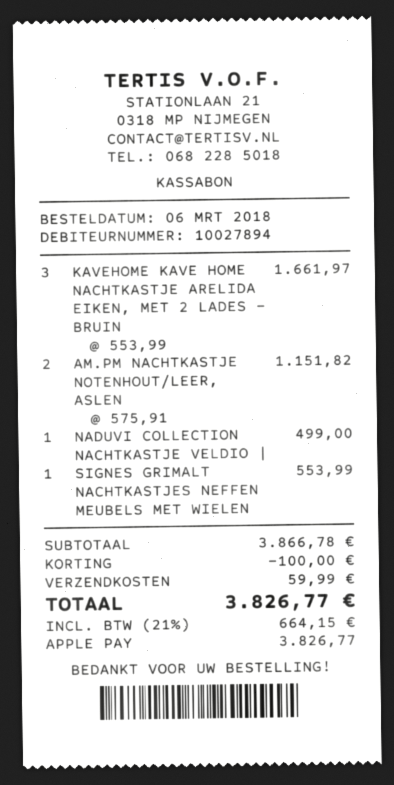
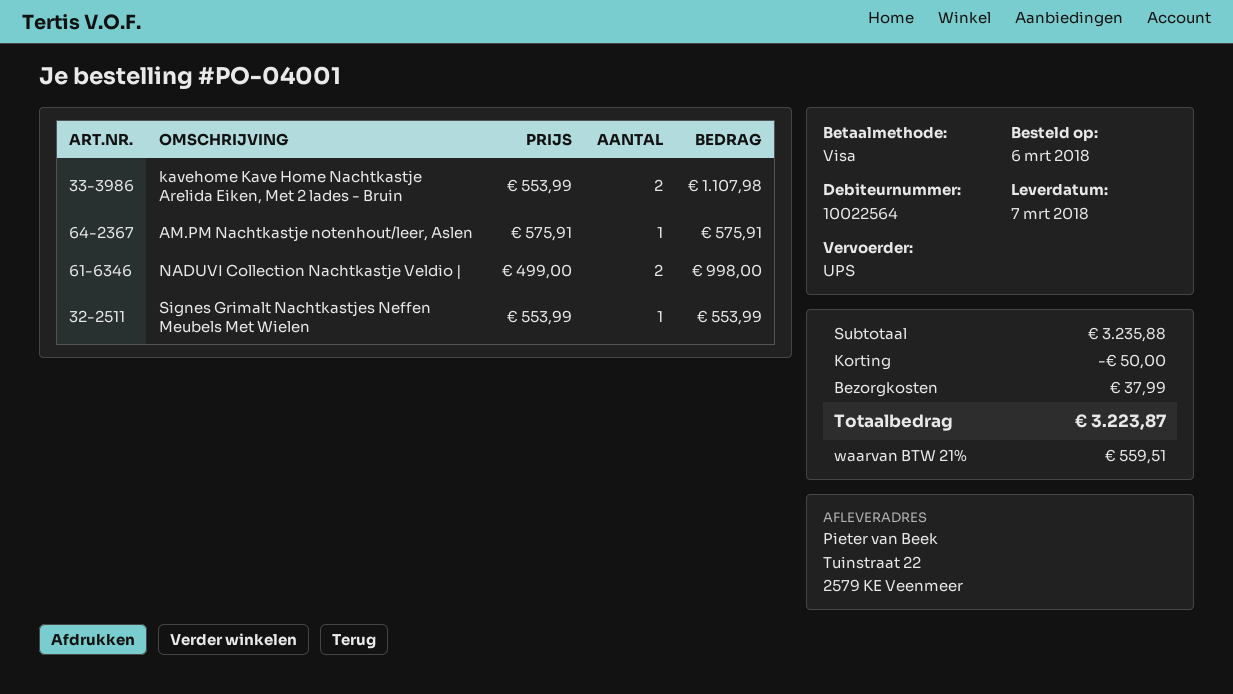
customer number: 10027894 -> 10022564
payment method: Apple Pay -> Visa
KAVEHOME KAVE HOME NACHTKASTJE ARELIDA EIKEN, MET 2 LADES - BRUIN: 3 x 553.99 = 1661.97 -> 2 x 553.99 = 1107.98
AM.PM NACHTKASTJE NOTENHOUT/LEER, ASLEN: 2 x 575.91 = 1151.82 -> 1 x 575.91 = 575.91
NADUVI COLLECTION NACHTKASTJE VELDIO |: 1 x 499.00 = 499.00 -> 2 x 499.00 = 998.00
subtotal: 3866.78 -> 3235.88
discount: 100.00 -> 50.00
shipping: 59.99 -> 37.99
tax: 21% = 664.15 -> 21% = 559.51
total: 3826.77 -> 3223.87

